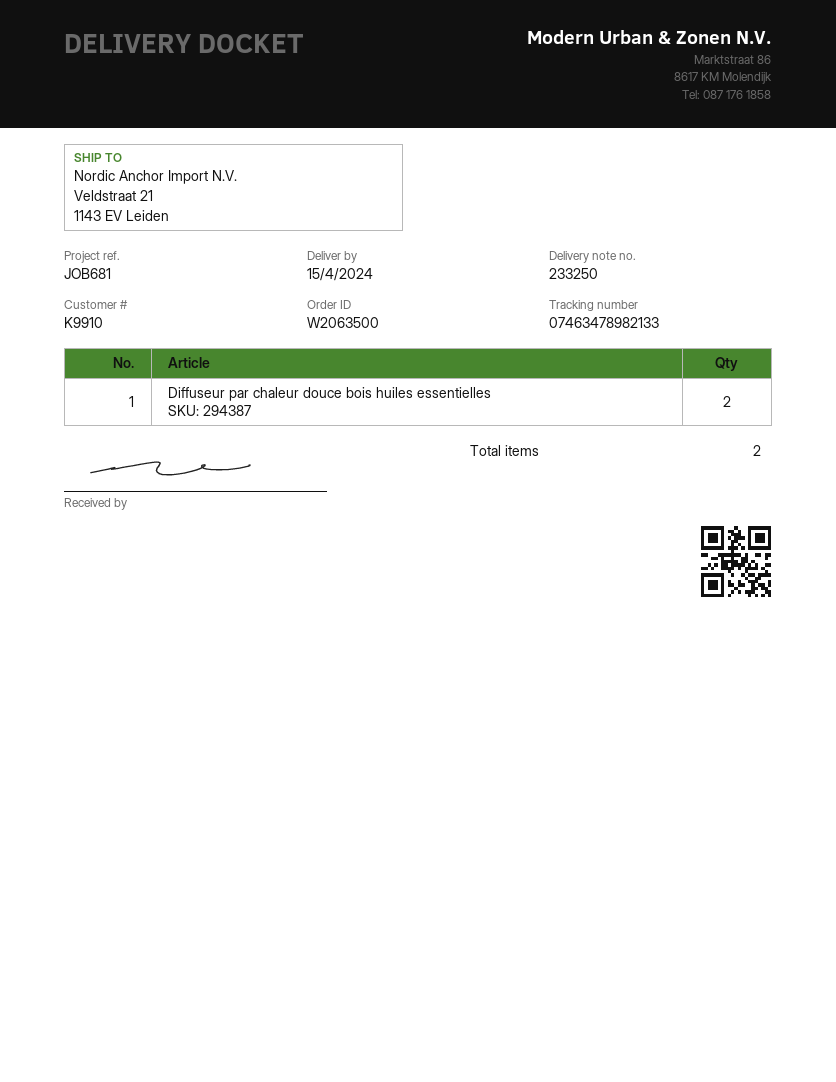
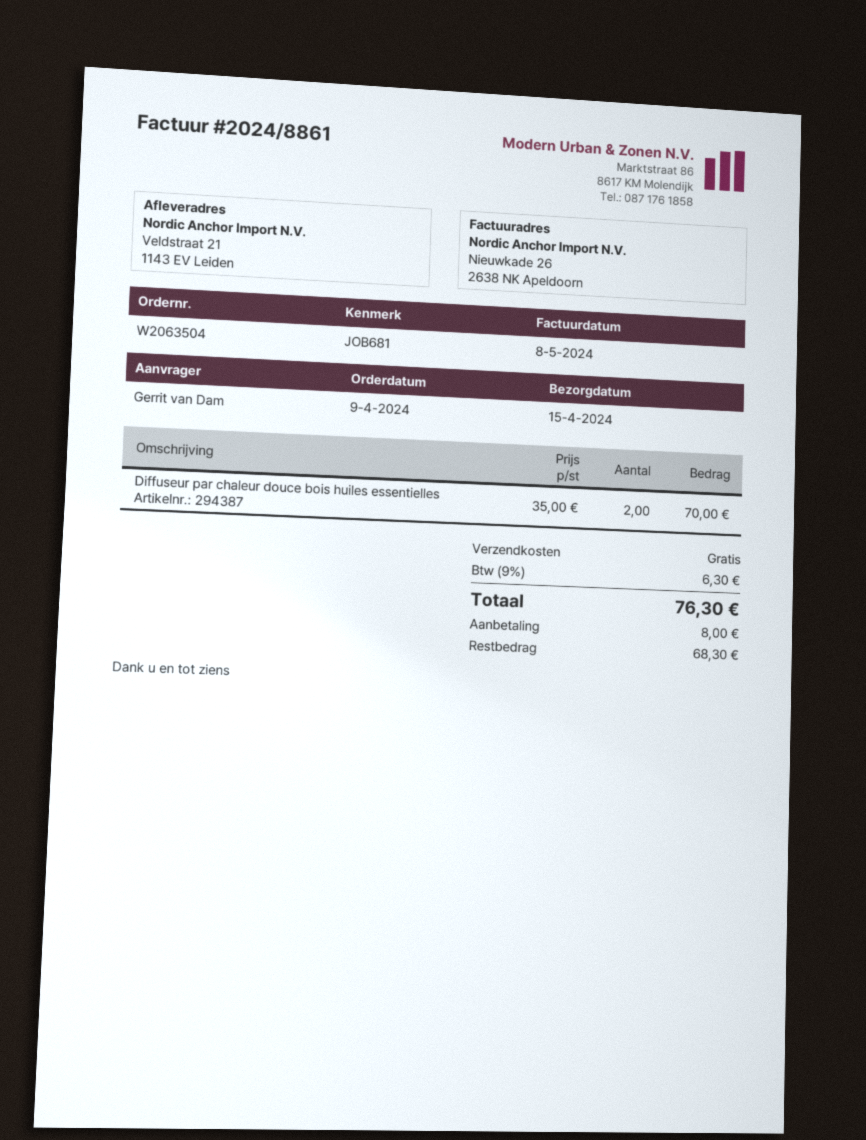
order number: W2063500 -> W2063504

